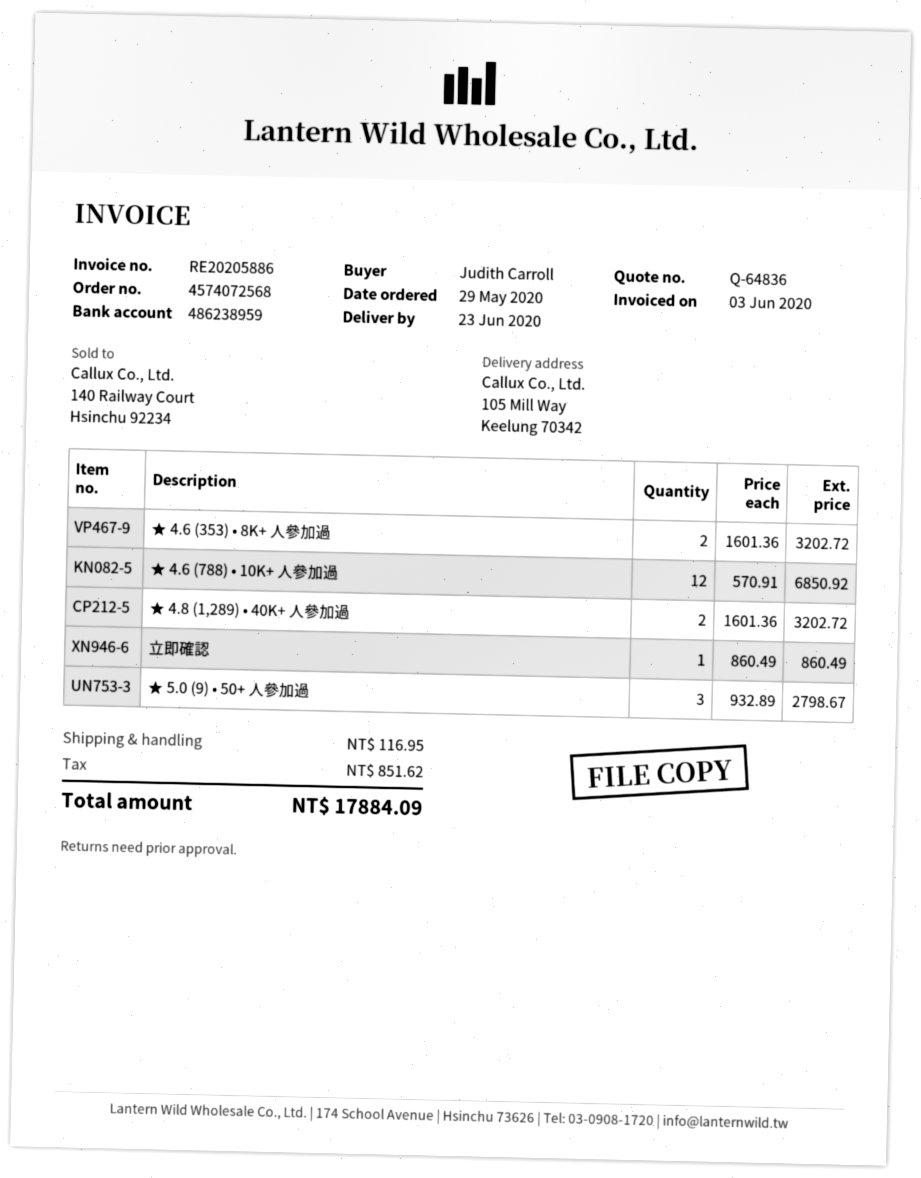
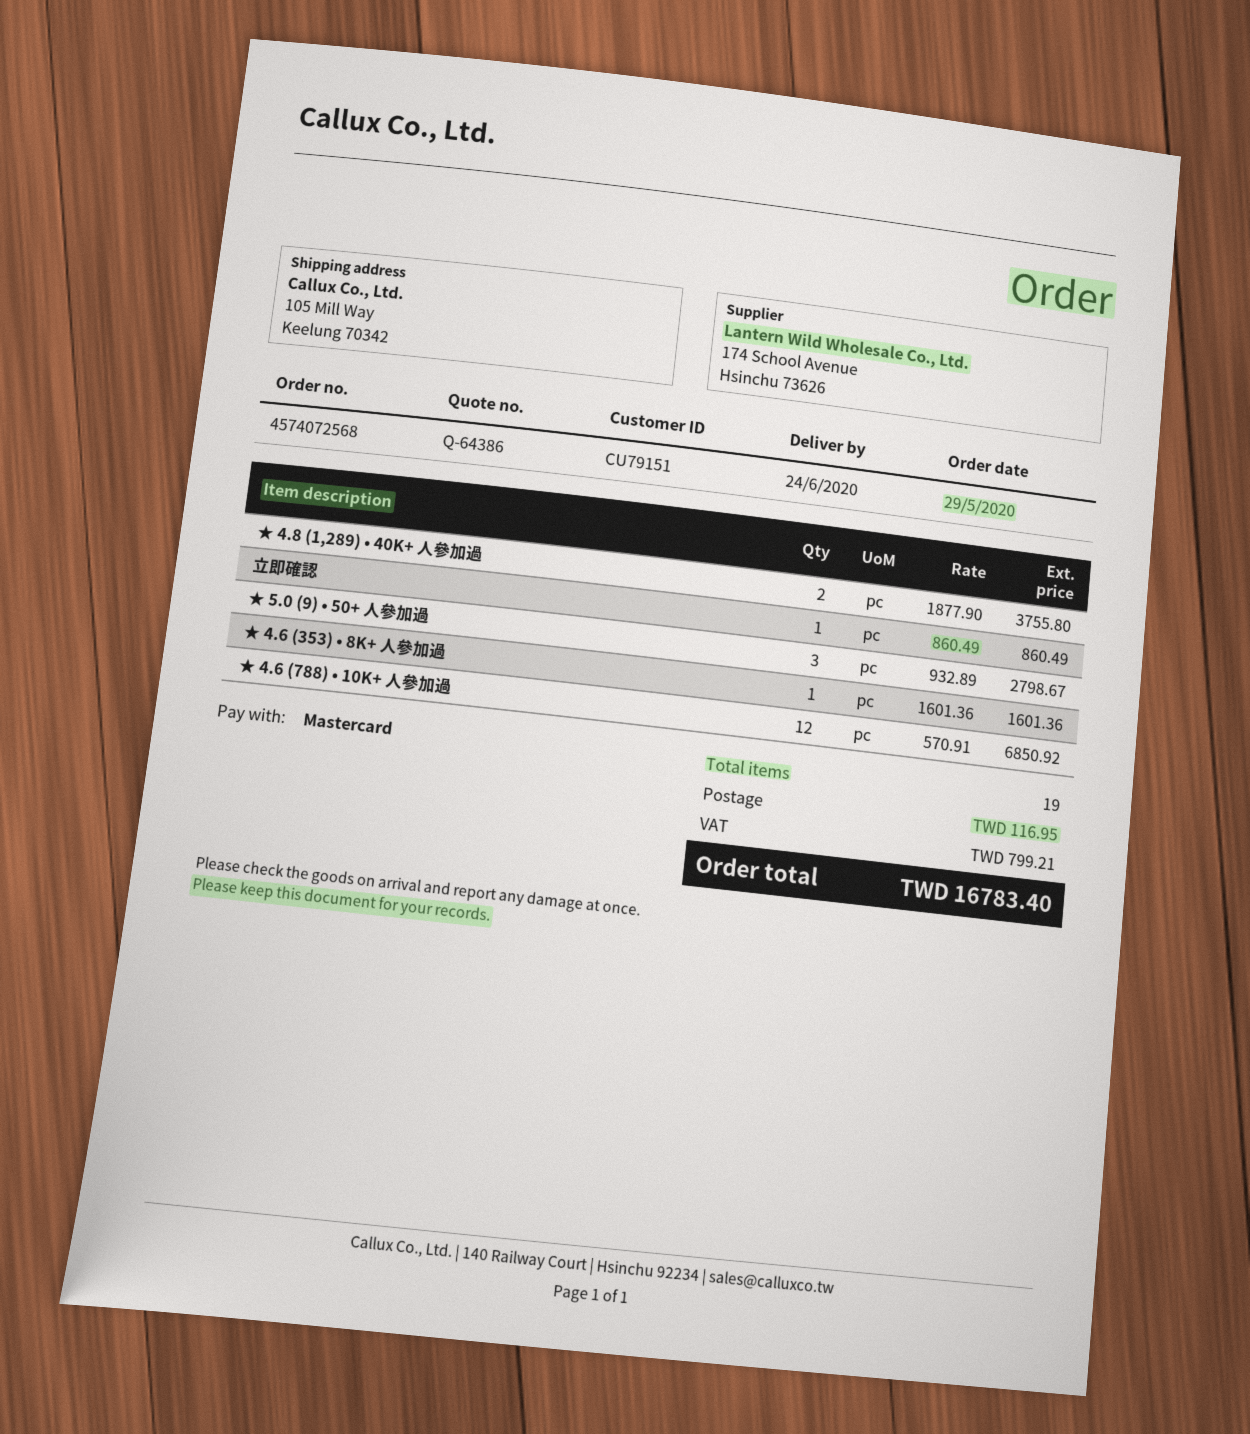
quote number: Q-64836 -> Q-64386
delivery date: 2020-06-23 -> 2020-06-24
★ 4.6 (353) • 8K+ 人參加過: 2 x 1601.36 = 3202.72 -> 1 x 1601.36 = 1601.36
★ 4.8 (1,289) • 40K+ 人參加過: 2 x 1601.36 = 3202.72 -> 2 x 1877.90 = 3755.80
tax: 851.62 -> 799.21
total: 17884.09 -> 16783.40

